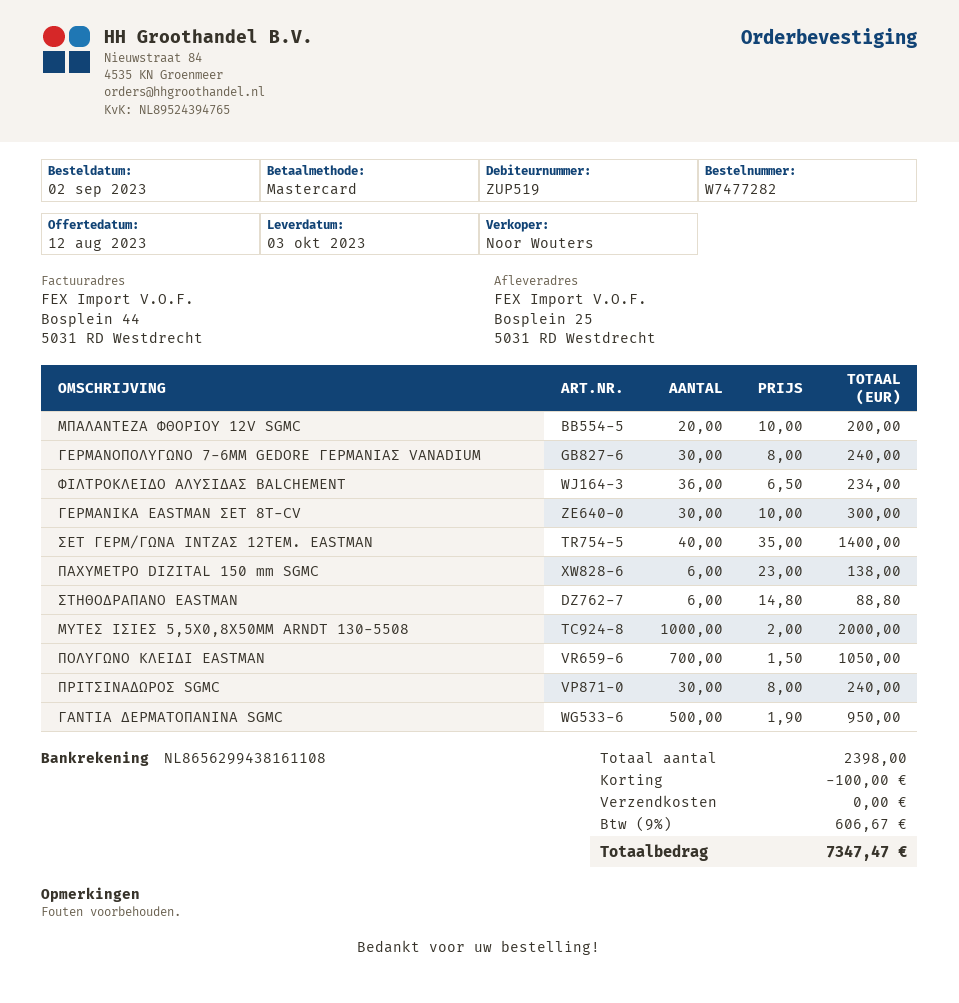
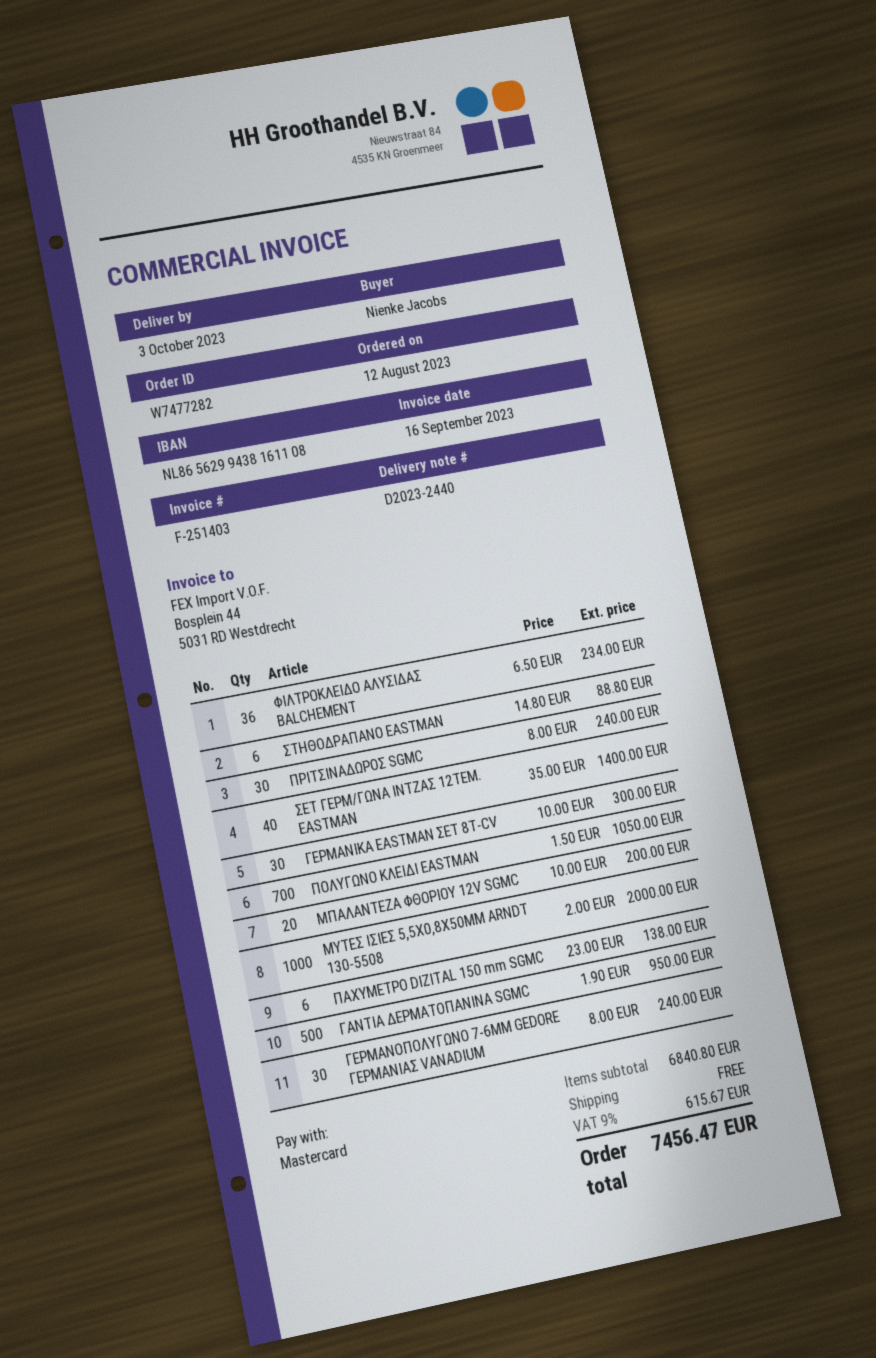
order date: 2023-09-02 -> 2023-08-12
discount: 100.00 -> none
tax: 9% = 606.67 -> 9% = 615.67
total: 7347.47 -> 7456.47

